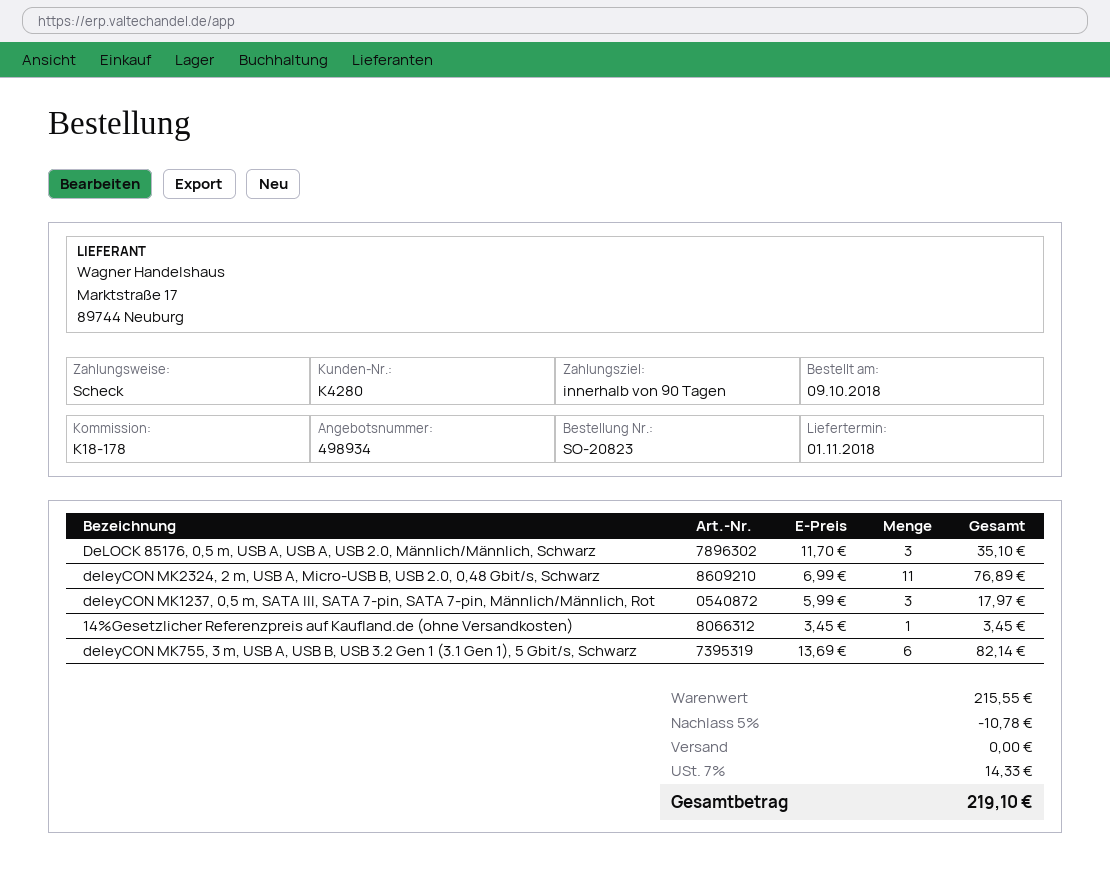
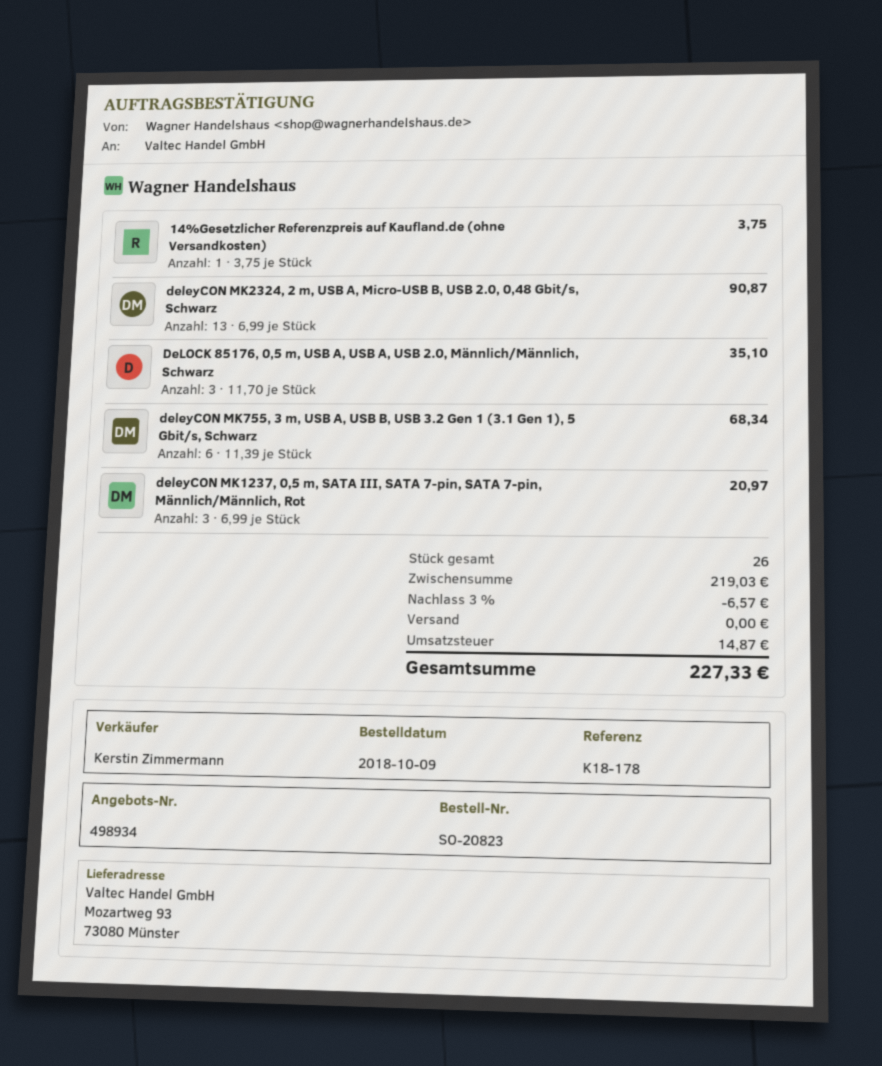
deleyCON MK2324, 2 m, USB A, Micro-USB B, USB 2.0, 0,48 Gbit/s, Schwarz: 11 x 6.99 = 76.89 -> 13 x 6.99 = 90.87
deleyCON MK1237, 0,5 m, SATA III, SATA 7-pin, SATA 7-pin, Männlich/Männlich, Rot: 3 x 5.99 = 17.97 -> 3 x 6.99 = 20.97
14%Gesetzlicher Referenzpreis auf Kaufland.de (ohne Versandkosten): 1 x 3.45 = 3.45 -> 1 x 3.75 = 3.75
deleyCON MK755, 3 m, USB A, USB B, USB 3.2 Gen 1 (3.1 Gen 1), 5 Gbit/s, Schwarz: 6 x 13.69 = 82.14 -> 6 x 11.39 = 68.34
subtotal: 215.55 -> 219.03
discount: 5% = 10.78 -> 3% = 6.57
tax: 14.33 -> 14.87
total: 219.10 -> 227.33

